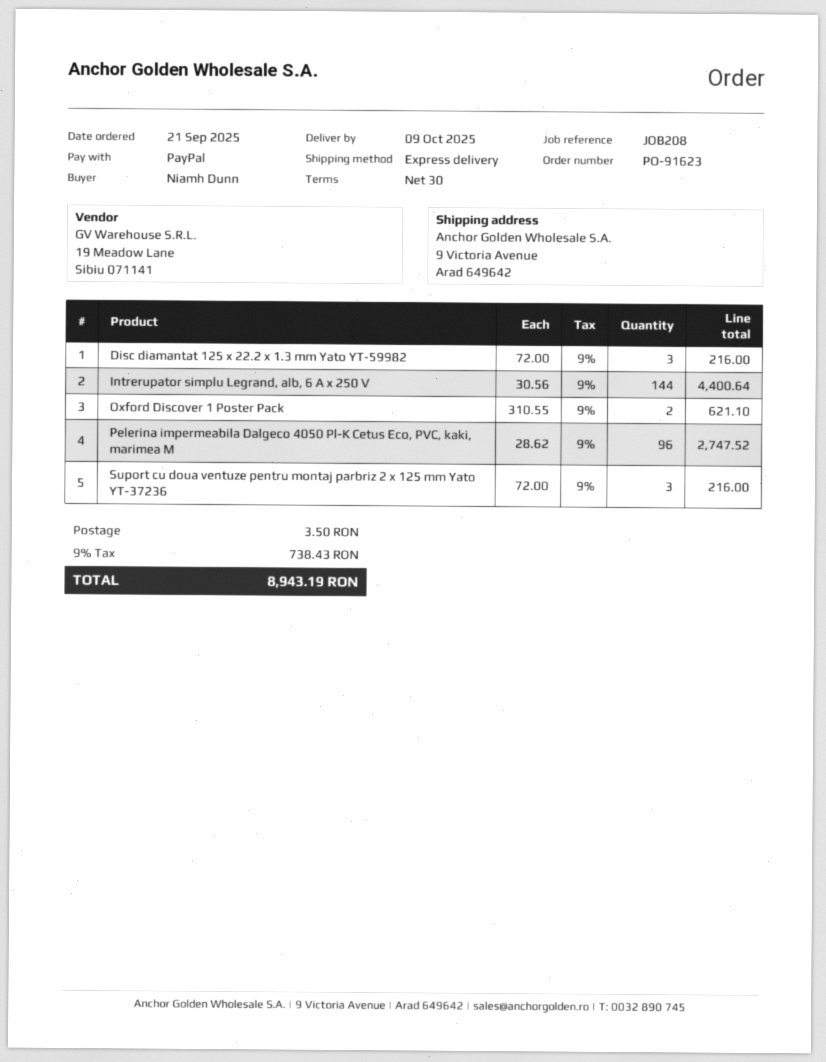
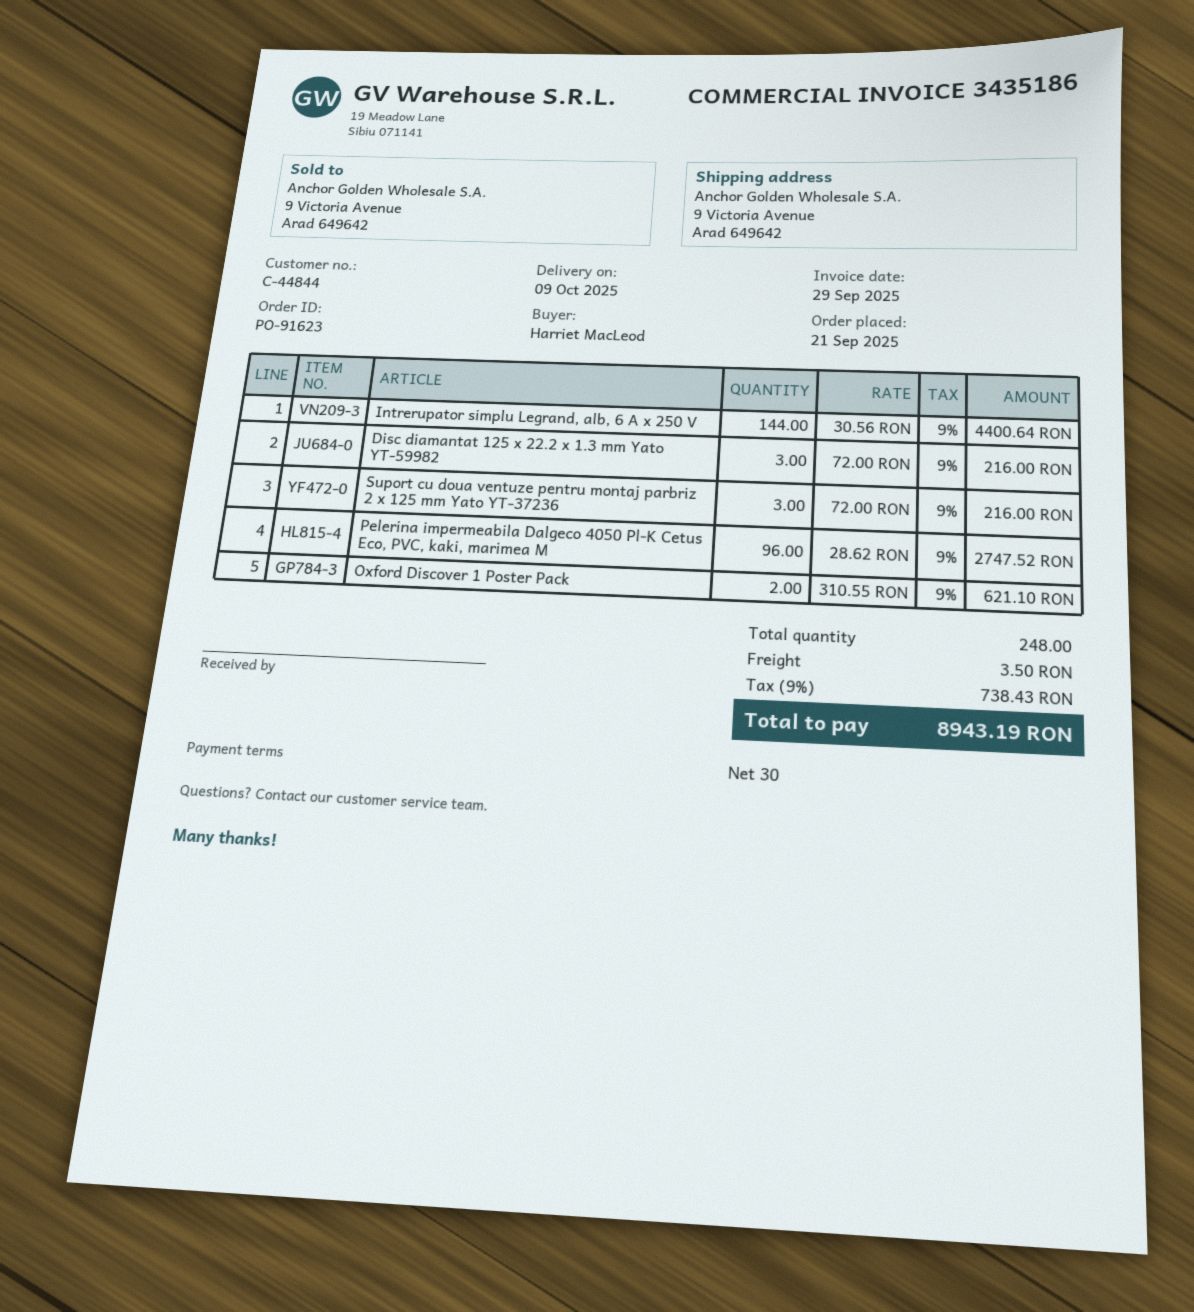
ordered by: Niamh Dunn -> Harriet MacLeod

